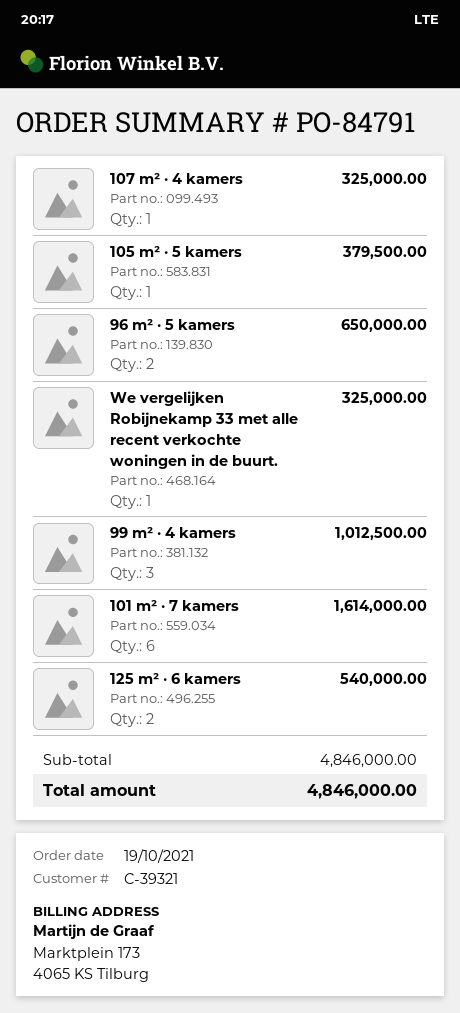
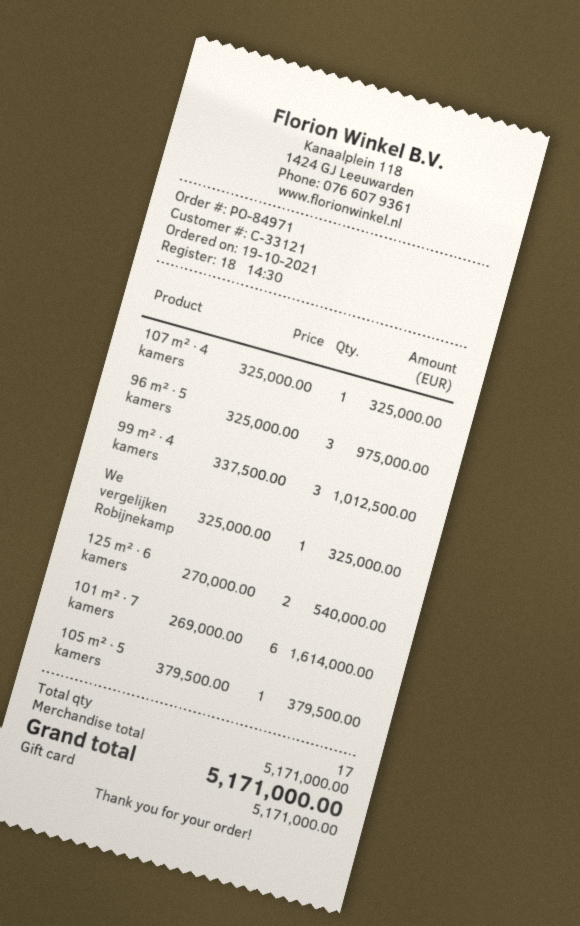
order number: PO-84791 -> PO-84971
customer number: C-39321 -> C-33121
96 m² · 5 kamers: 2 for 650000.00 -> 3 for 975000.00
subtotal: 4846000.00 -> 5171000.00
total: 4846000.00 -> 5171000.00

